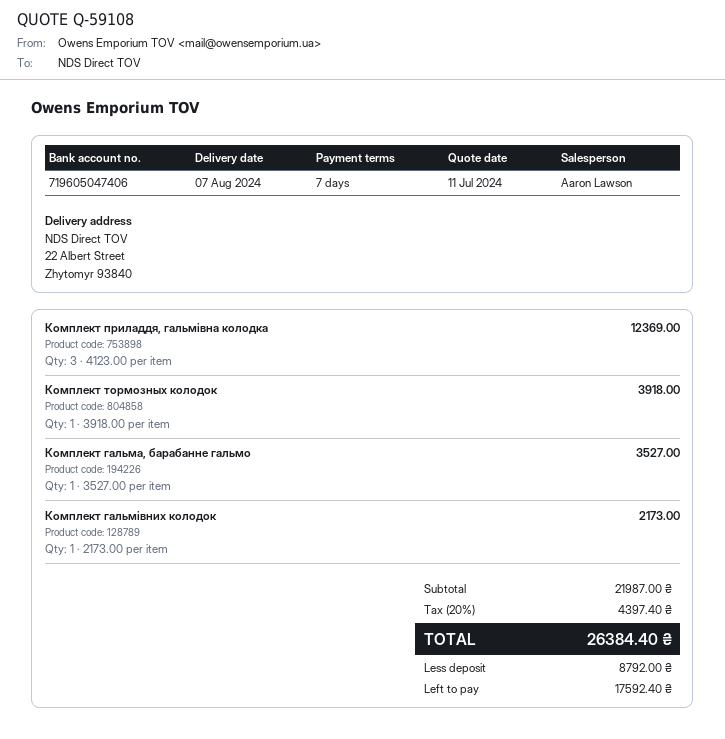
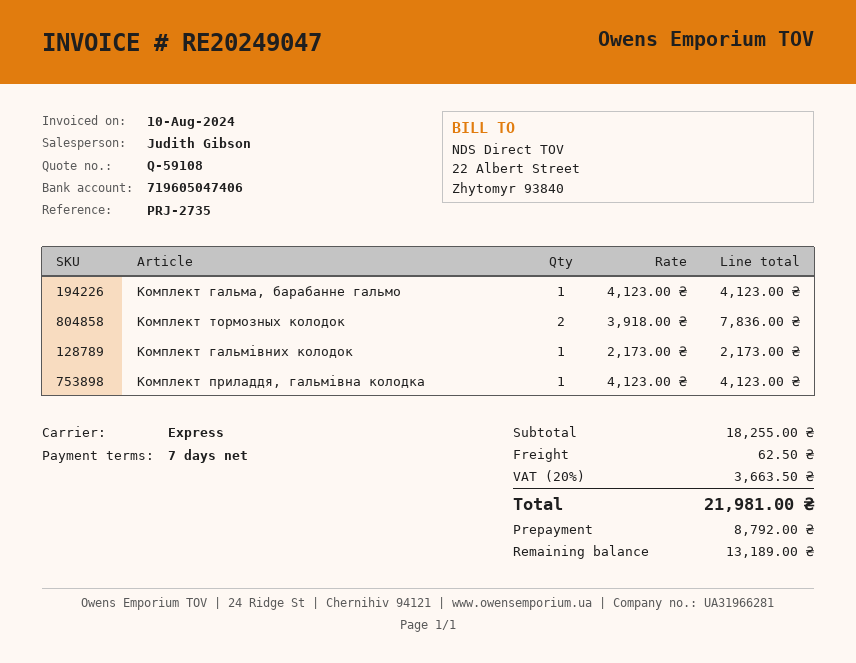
sales rep: Aaron Lawson -> Judith Gibson
Комплект приладдя, гальмівна колодка: 3 x 4123.00 = 12369.00 -> 1 x 4123.00 = 4123.00
Комплект тормозных колодок: 1 x 3918.00 = 3918.00 -> 2 x 3918.00 = 7836.00
Комплект гальма, барабанне гальмо: 1 x 3527.00 = 3527.00 -> 1 x 4123.00 = 4123.00
subtotal: 21987.00 -> 18255.00
shipping: none -> 62.50
tax: 20% = 4397.40 -> 20% = 3663.50
total: 26384.40 -> 21981.00
balance: 17592.40 -> 13189.00

